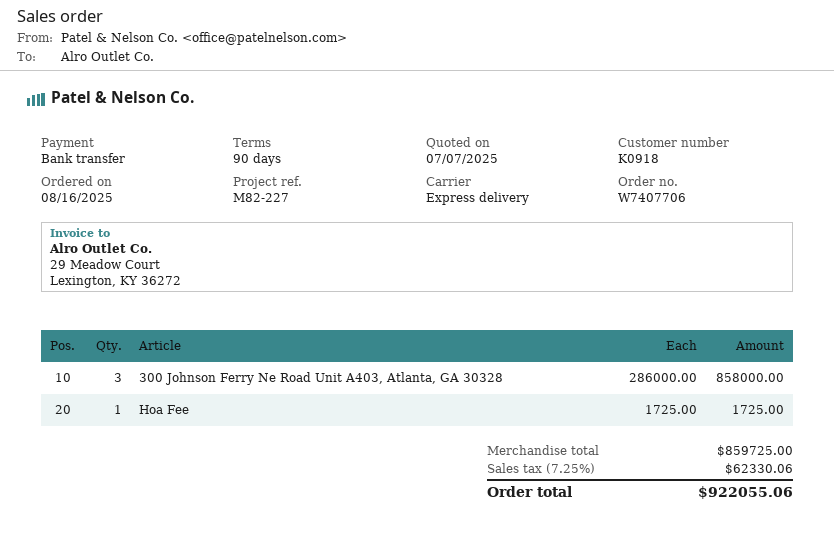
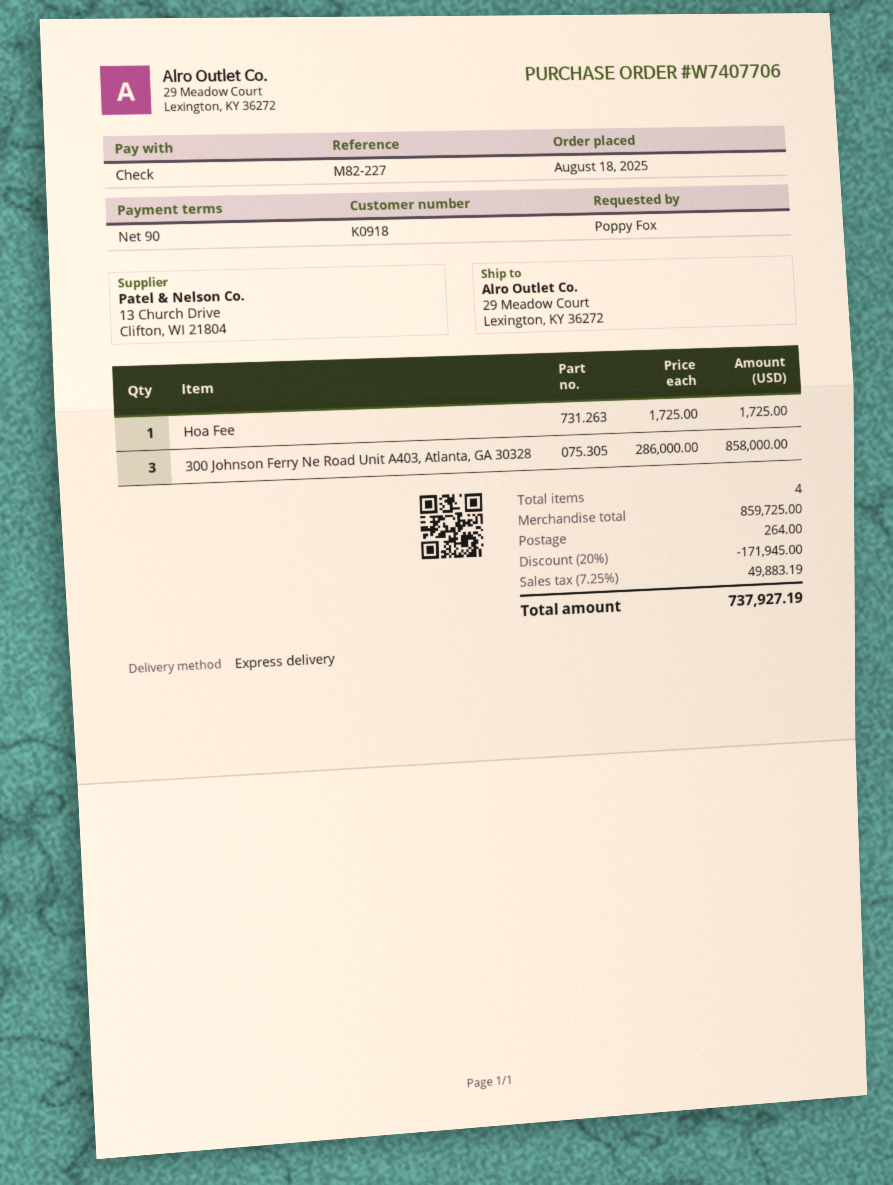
order date: 2025-08-16 -> 2025-08-18
payment method: bank transfer -> cheque
discount: none -> 20% = 171945.00
shipping: none -> 264.00
tax: 7.25% = 62330.06 -> 7.25% = 49883.19
total: 922055.06 -> 737927.19

